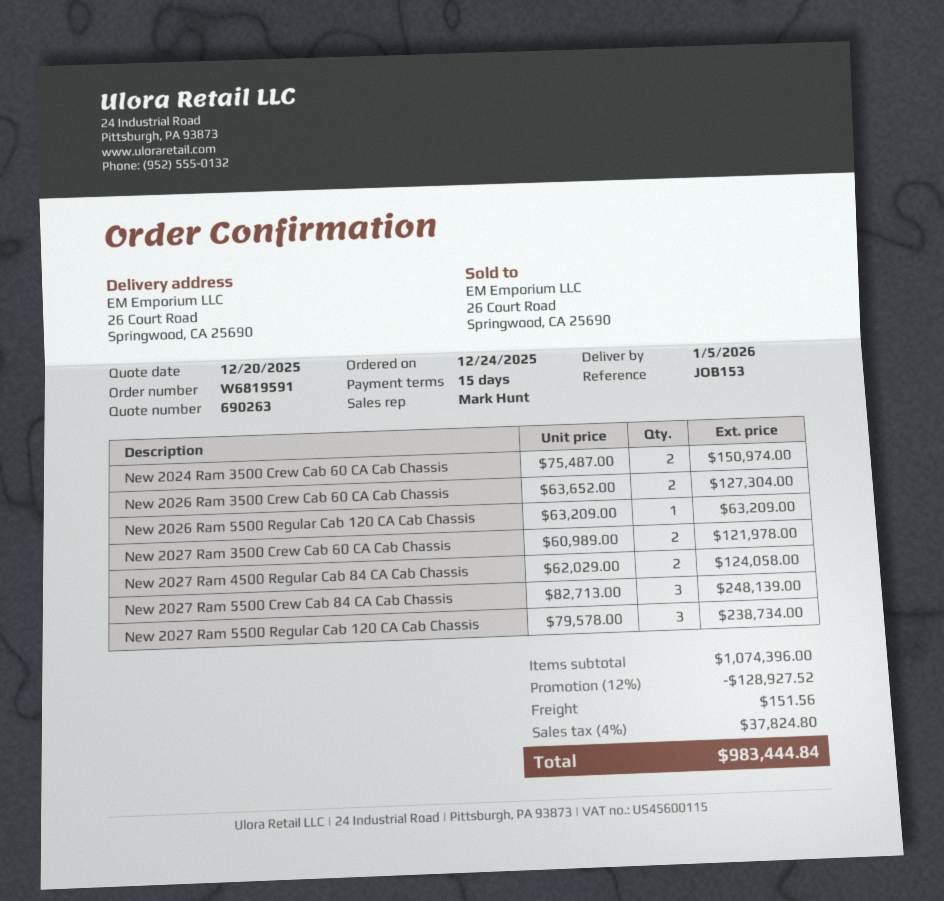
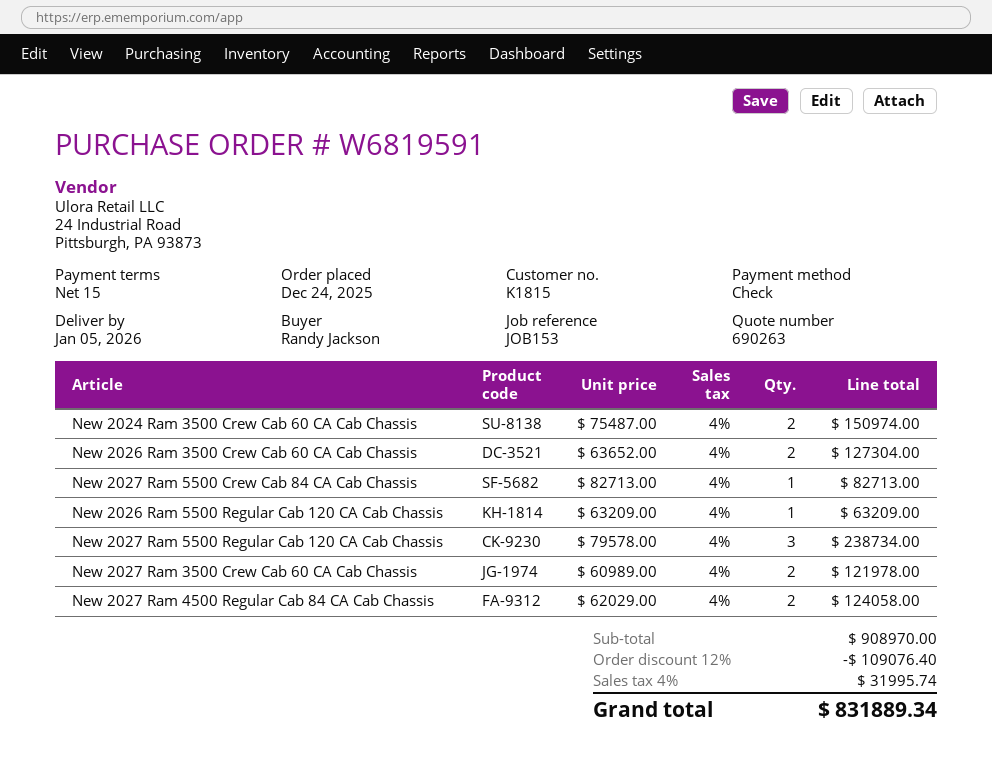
New 2027 Ram 5500 Crew Cab 84 CA Cab Chassis: 3 x 82713.00 = 248139.00 -> 1 x 82713.00 = 82713.00
subtotal: 1074396.00 -> 908970.00
discount: 12% = 128927.52 -> 12% = 109076.40
shipping: 151.56 -> none
tax: 4% = 37824.80 -> 4% = 31995.74
total: 983444.84 -> 831889.34

